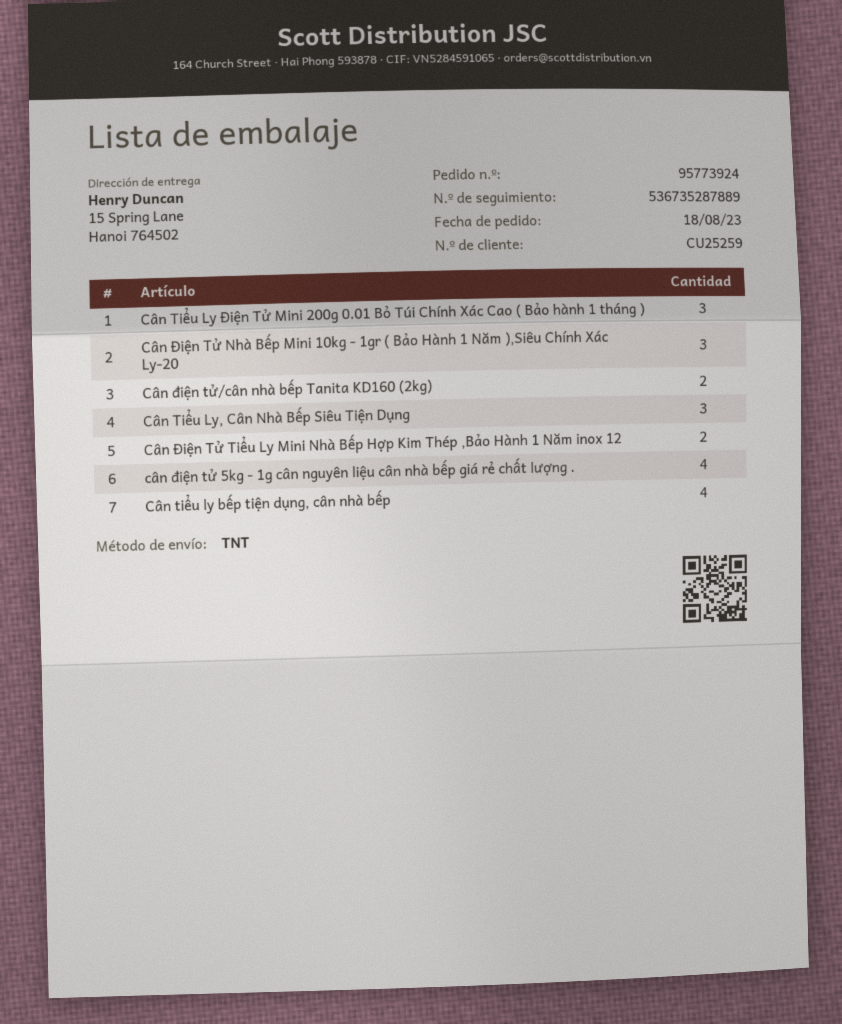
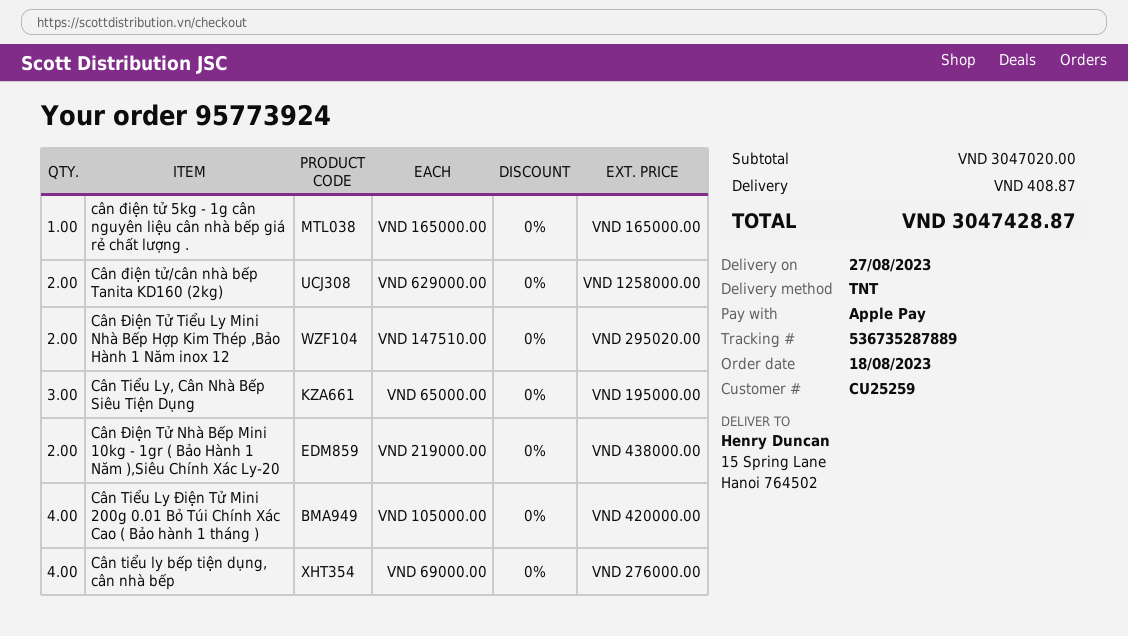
Cân Tiểu Ly Điện Tử Mini 200g 0.01 Bỏ Túi Chính Xác Cao ( Bảo hành 1 tháng ): 3 -> 4
Cân Điện Tử Nhà Bếp Mini 10kg - 1gr ( Bảo Hành 1 Năm ),Siêu Chính Xác Ly-20: 3 -> 2
cân điện tử 5kg - 1g cân nguyên liệu cân nhà bếp giá rẻ chất lượng .: 4 -> 1

